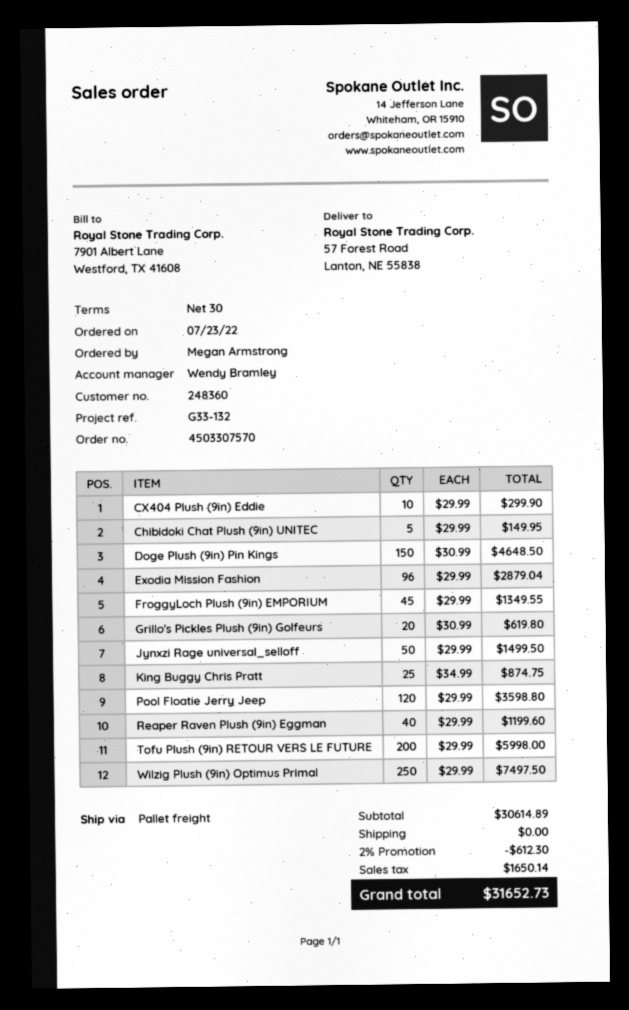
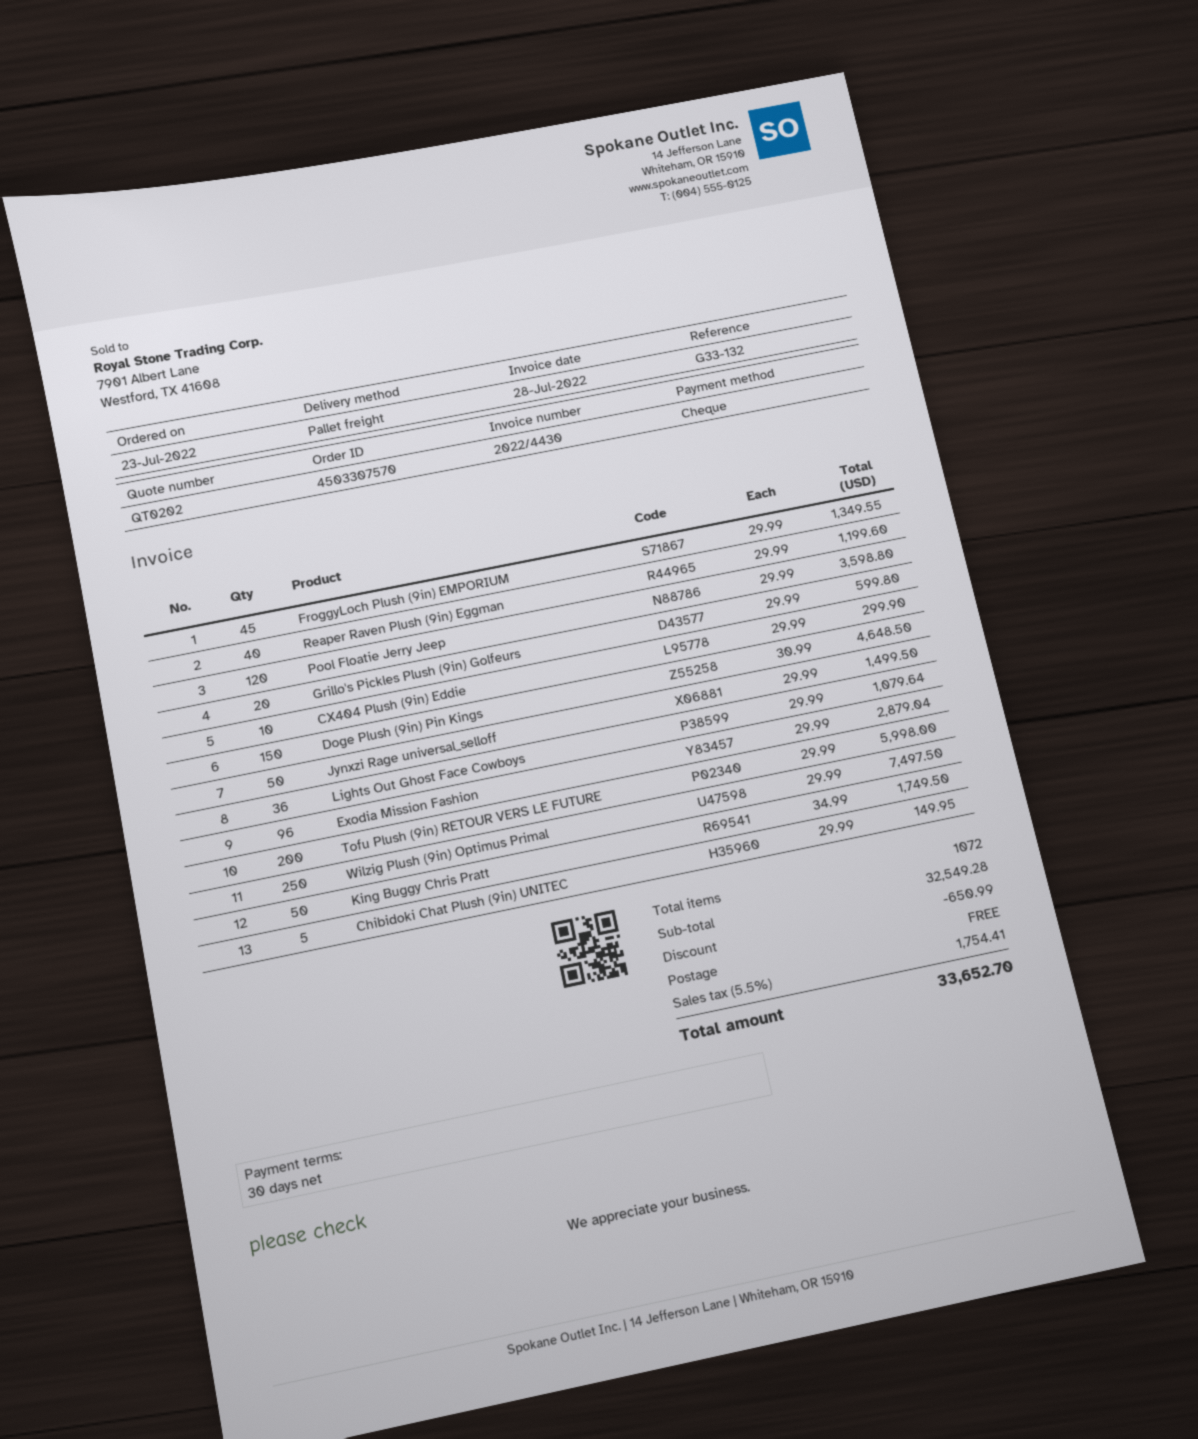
Grillo's Pickles Plush (9in) Golfeurs: 20 x 30.99 = 619.80 -> 20 x 29.99 = 599.80
King Buggy Chris Pratt: 25 x 34.99 = 874.75 -> 50 x 34.99 = 1749.50
Lights Out Ghost Face Cowboys: none -> 36 x 29.99 = 1079.64
subtotal: 30614.89 -> 32549.28
discount: 612.30 -> 650.99
tax: 1650.14 -> 1754.41
total: 31652.73 -> 33652.70

